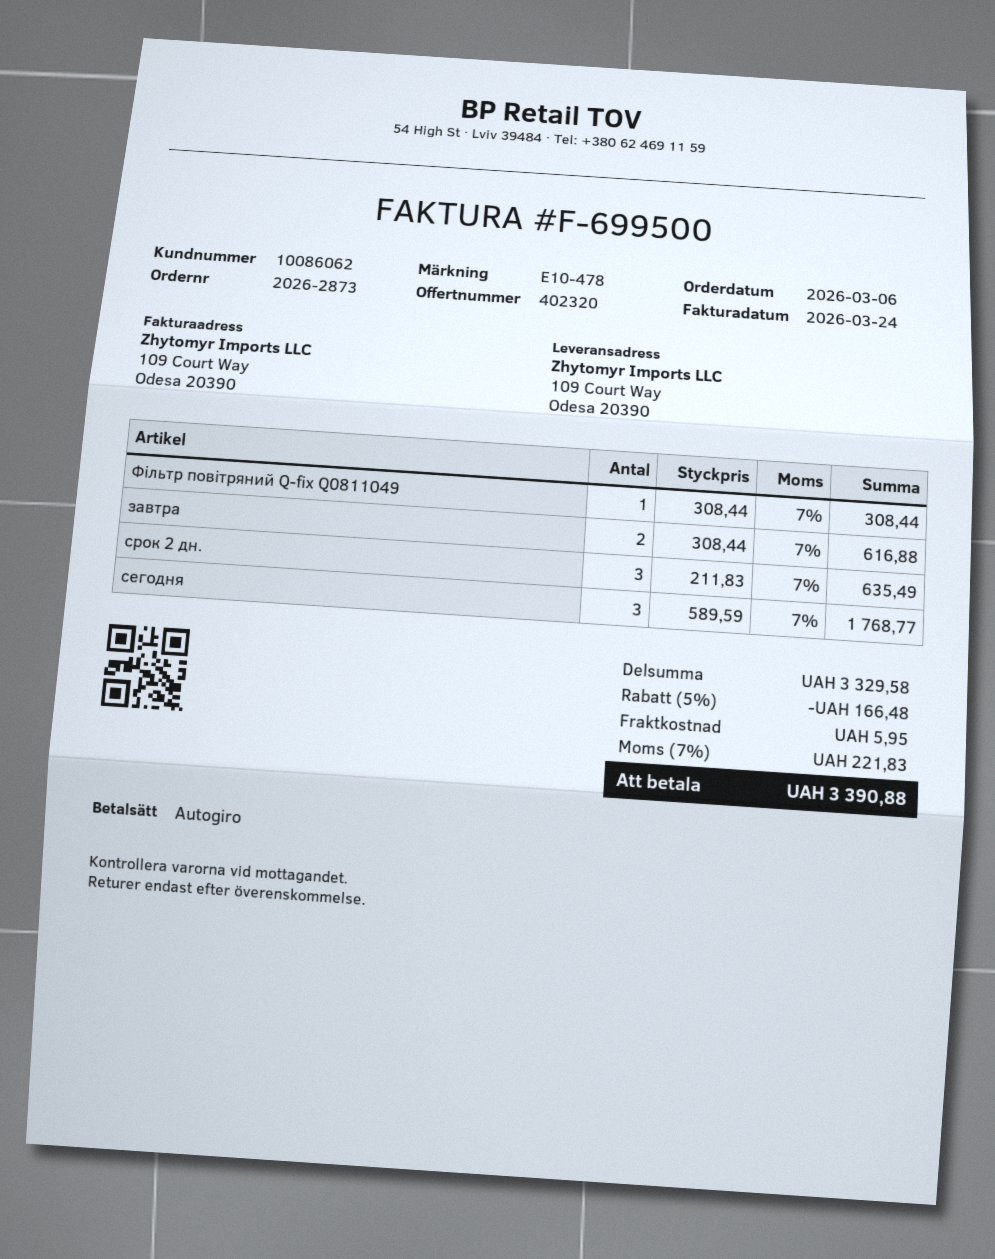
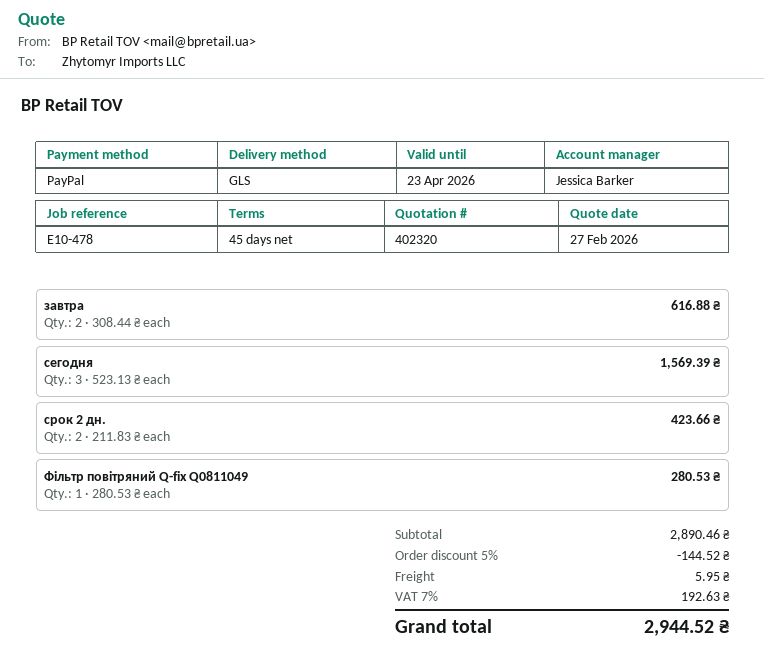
payment method: direct debit -> PayPal
Фільтр повітряний Q-fix Q0811049: 1 x 308.44 = 308.44 -> 1 x 280.53 = 280.53
срок 2 дн.: 3 x 211.83 = 635.49 -> 2 x 211.83 = 423.66
сегодня: 3 x 589.59 = 1768.77 -> 3 x 523.13 = 1569.39
subtotal: 3329.58 -> 2890.46
discount: 5% = 166.48 -> 5% = 144.52
tax: 7% = 221.83 -> 7% = 192.63
total: 3390.88 -> 2944.52

